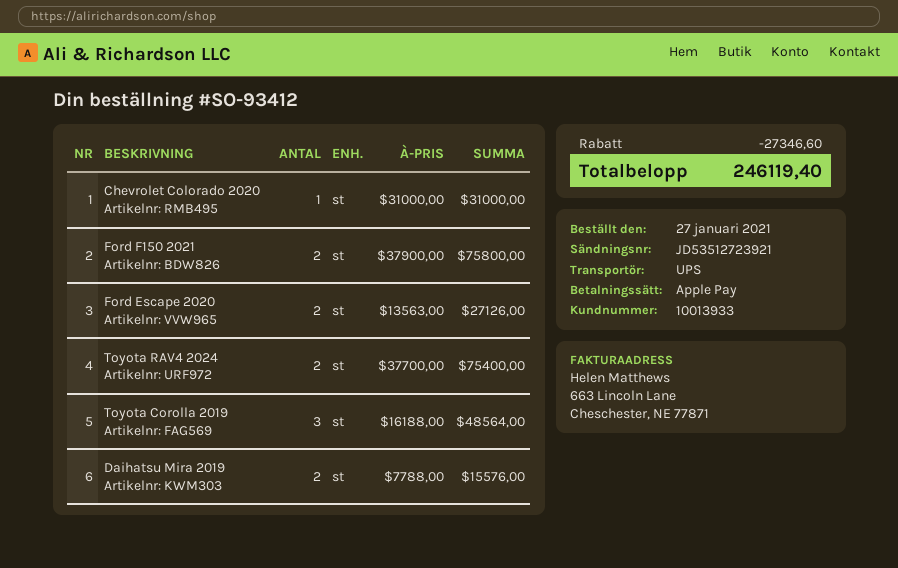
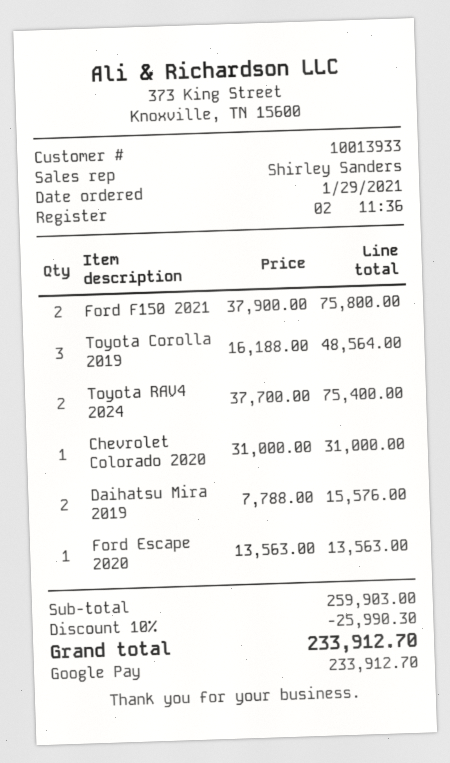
order date: 2021-01-27 -> 2021-01-29
payment method: Apple Pay -> Google Pay
Ford Escape 2020: 2 x 13563.00 = 27126.00 -> 1 x 13563.00 = 13563.00
discount: 27346.60 -> 25990.30
total: 246119.40 -> 233912.70

